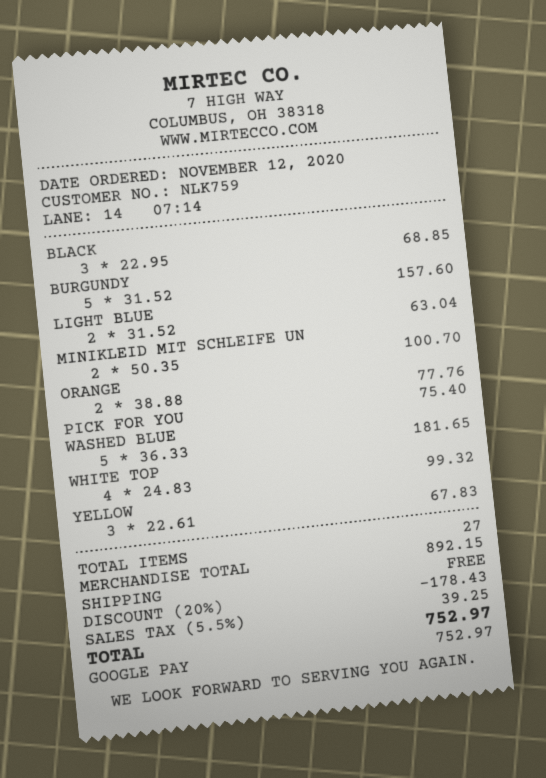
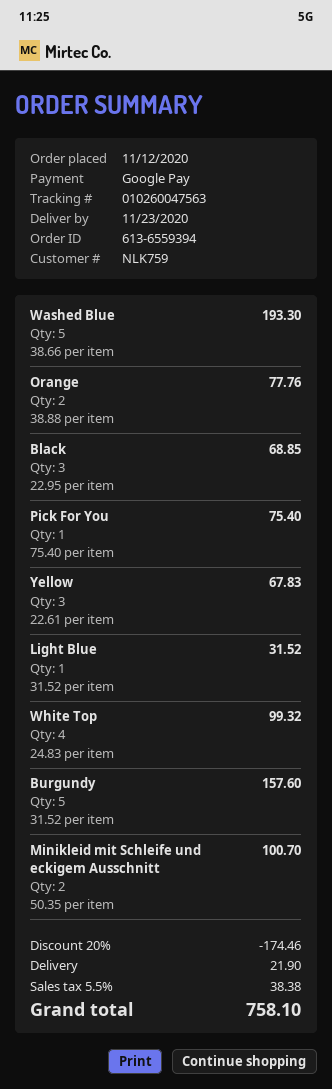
LIGHT BLUE: 2 x 31.52 = 63.04 -> 1 x 31.52 = 31.52
WASHED BLUE: 5 x 36.33 = 181.65 -> 5 x 38.66 = 193.30
discount: 20% = 178.43 -> 20% = 174.46
shipping: 0.00 -> 21.90
tax: 5.5% = 39.25 -> 5.5% = 38.38
total: 752.97 -> 758.10

